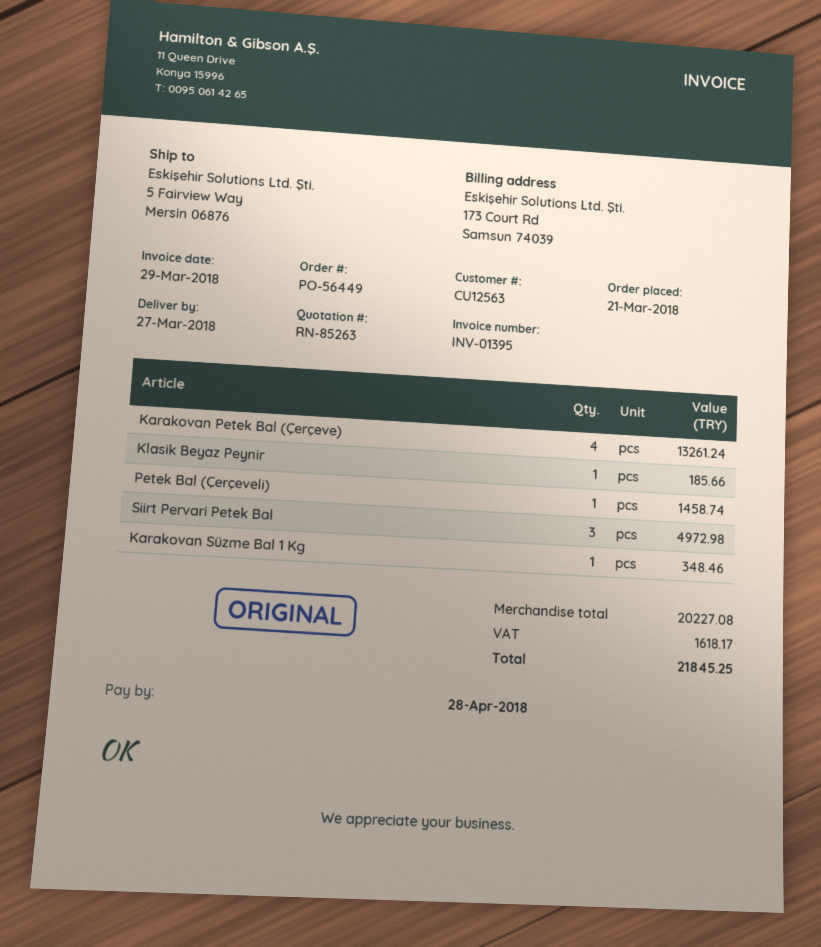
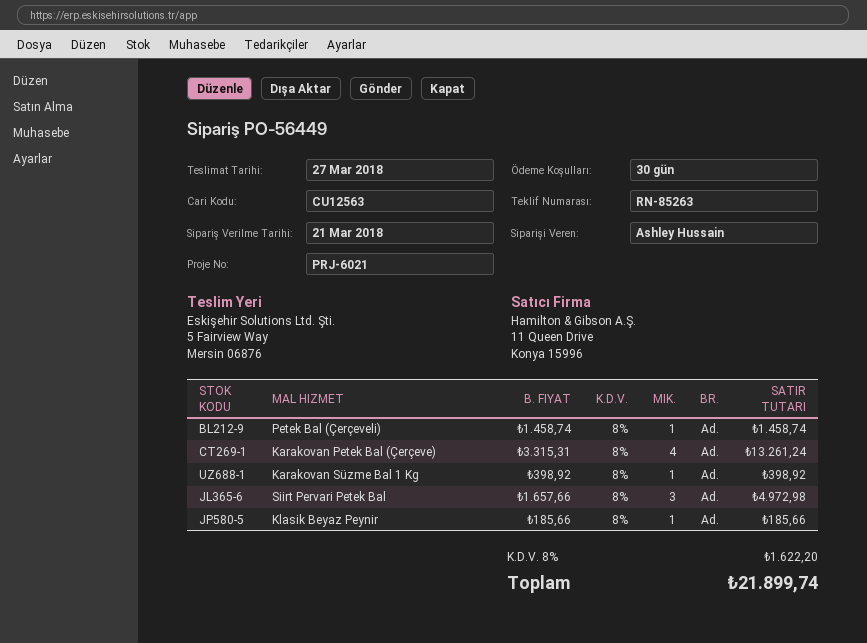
Karakovan Süzme Bal 1 Kg: 1 for 348.46 -> 1 for 398.92
tax: 1618.17 -> 1622.20
total: 21845.25 -> 21899.74

